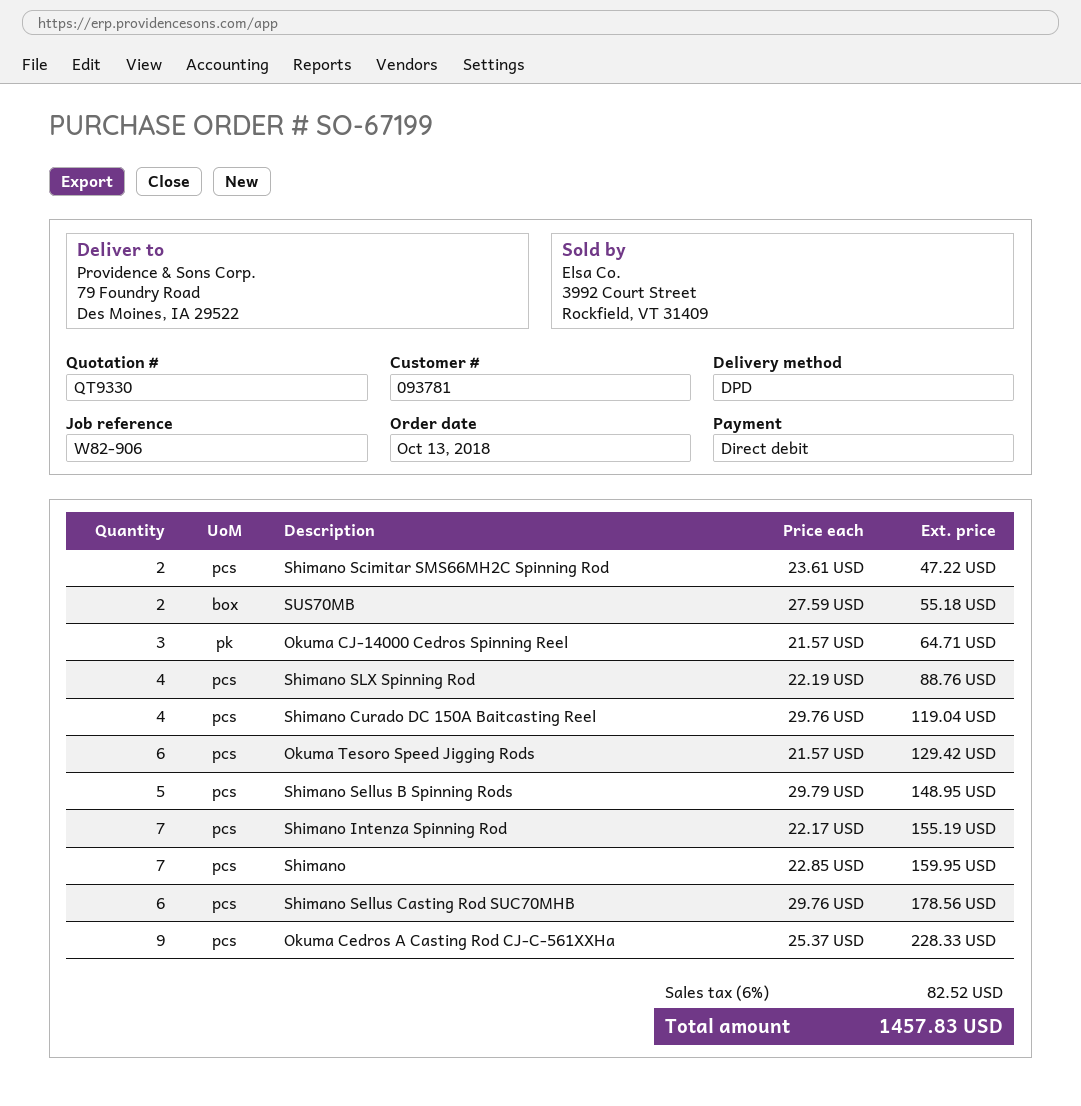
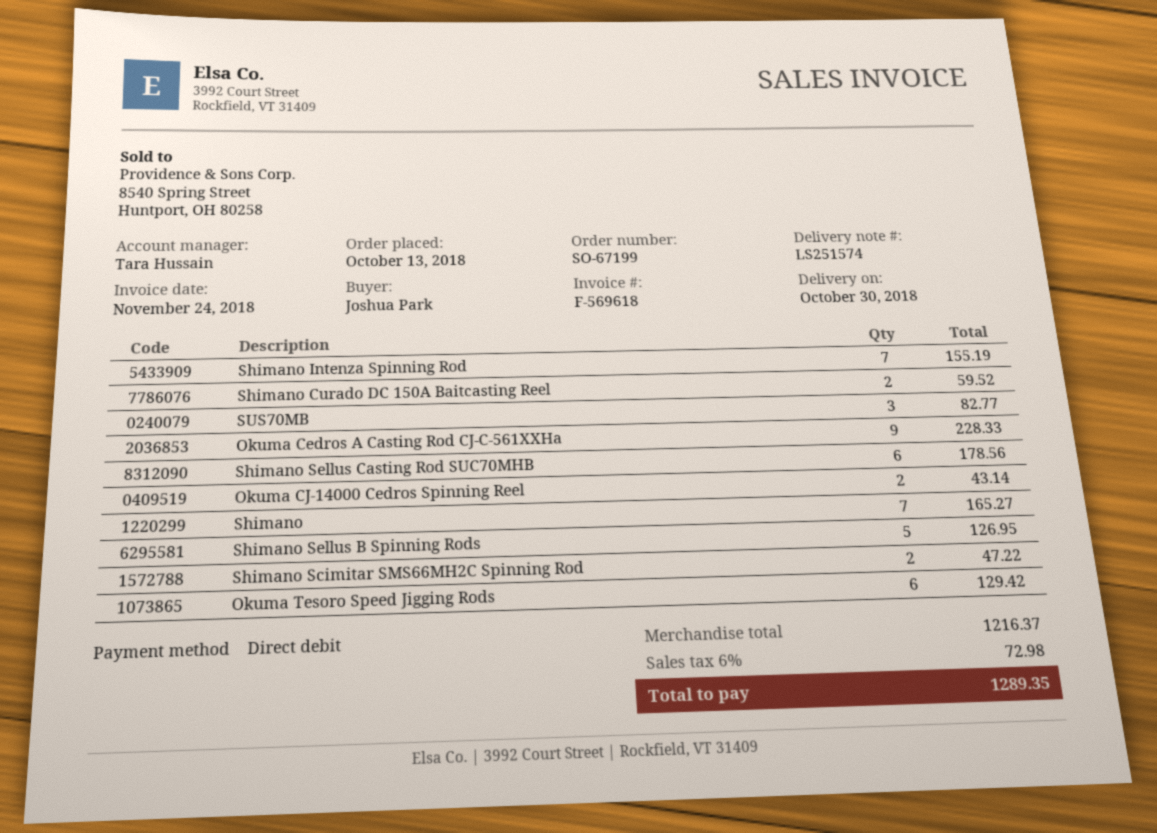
SUS70MB: 2 for 55.18 -> 3 for 82.77
Okuma CJ-14000 Cedros Spinning Reel: 3 for 64.71 -> 2 for 43.14
Shimano SLX Spinning Rod: 4 for 88.76 -> none
Shimano Curado DC 150A Baitcasting Reel: 4 for 119.04 -> 2 for 59.52
Shimano Sellus B Spinning Rods: 5 for 148.95 -> 5 for 126.95
Shimano: 7 for 159.95 -> 7 for 165.27
tax: 6% = 82.52 -> 6% = 72.98
total: 1457.83 -> 1289.35

